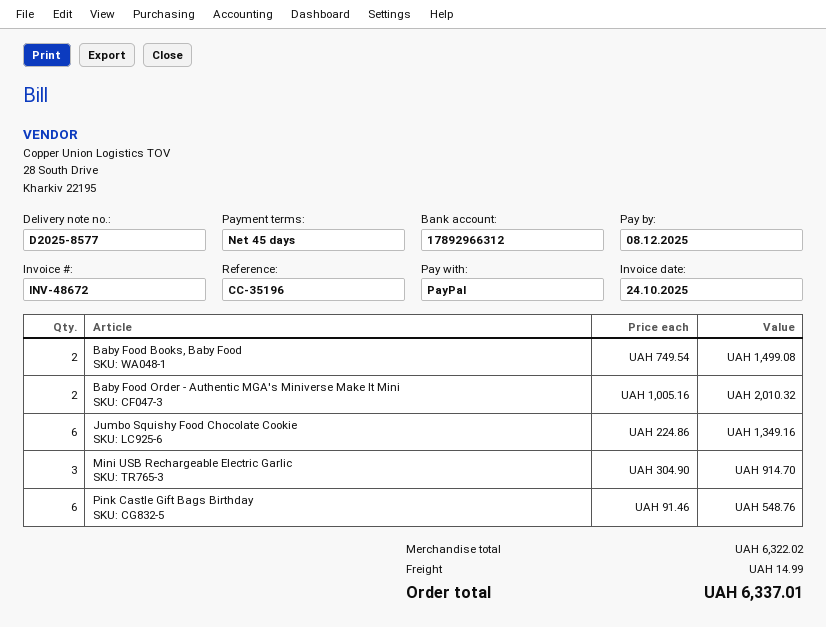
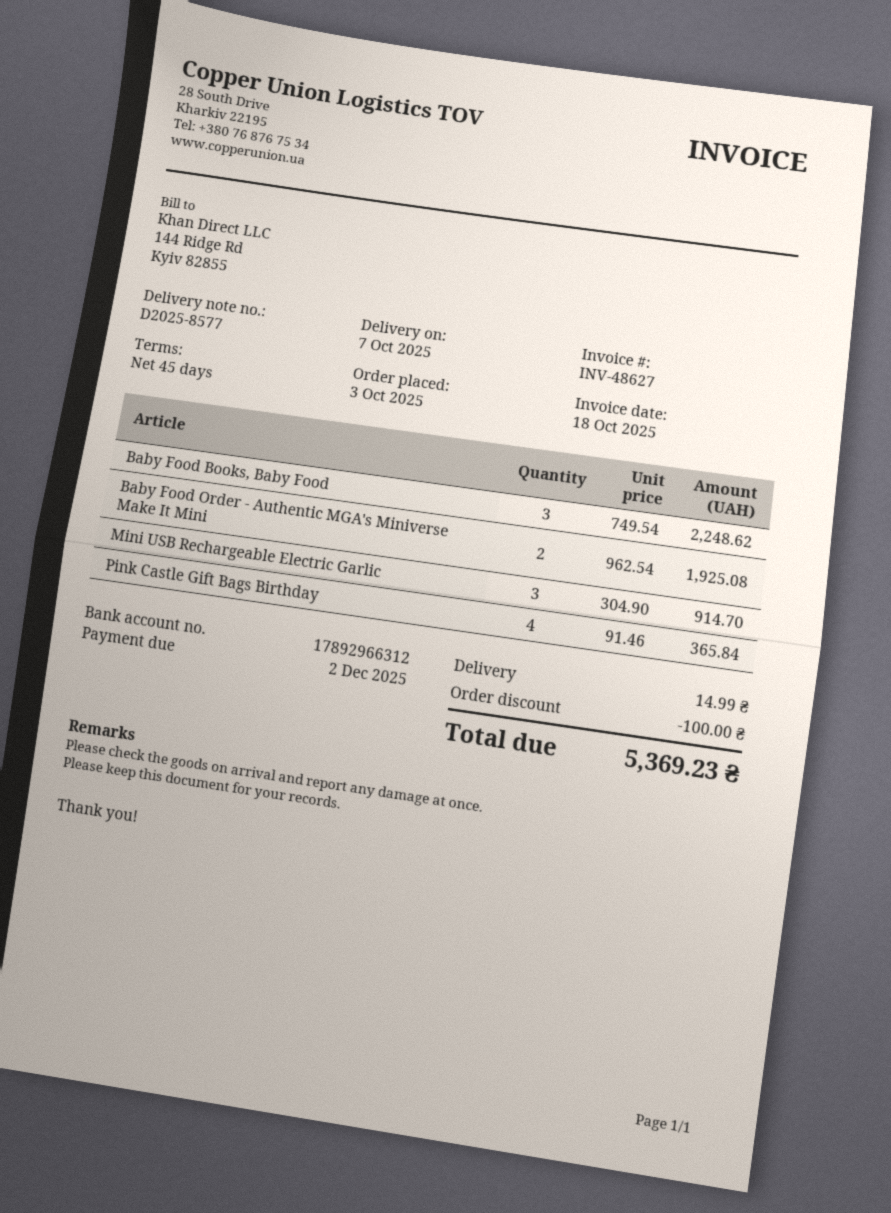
invoice number: INV-48672 -> INV-48627
invoice date: 2025-10-24 -> 2025-10-18
due date: 2025-12-08 -> 2025-12-02
Baby Food Books, Baby Food: 2 x 749.54 = 1499.08 -> 3 x 749.54 = 2248.62
Baby Food Order - Authentic MGA's Miniverse Make It Mini: 2 x 1005.16 = 2010.32 -> 2 x 962.54 = 1925.08
Jumbo Squishy Food Chocolate Cookie: 6 x 224.86 = 1349.16 -> none
Pink Castle Gift Bags Birthday: 6 x 91.46 = 548.76 -> 4 x 91.46 = 365.84
discount: none -> 100.00
total: 6337.01 -> 5369.23

